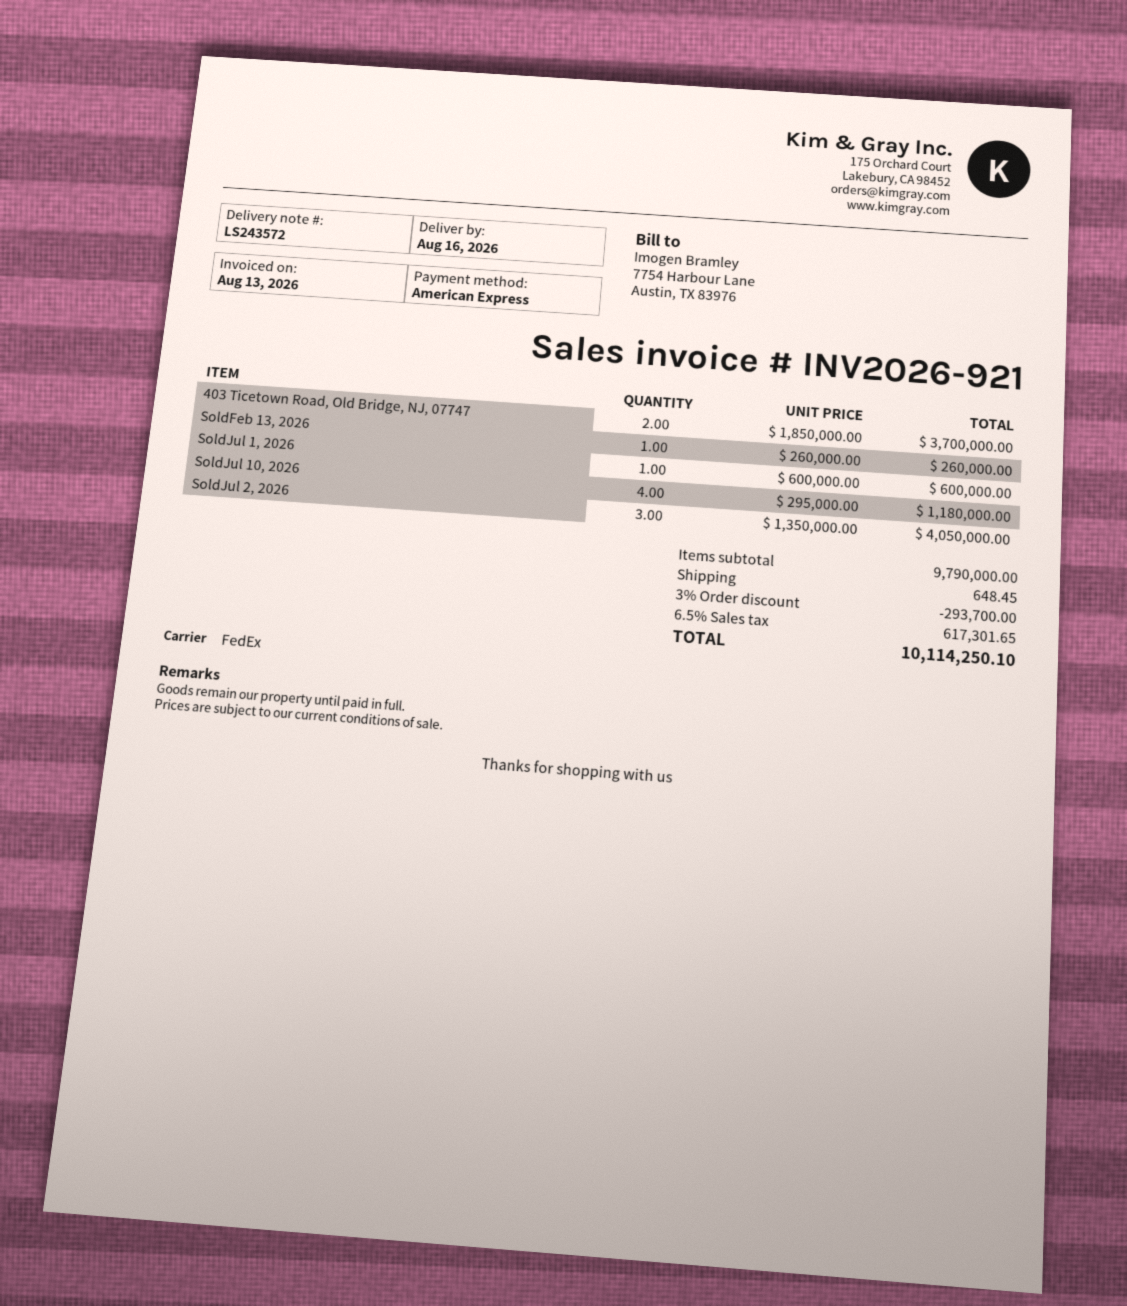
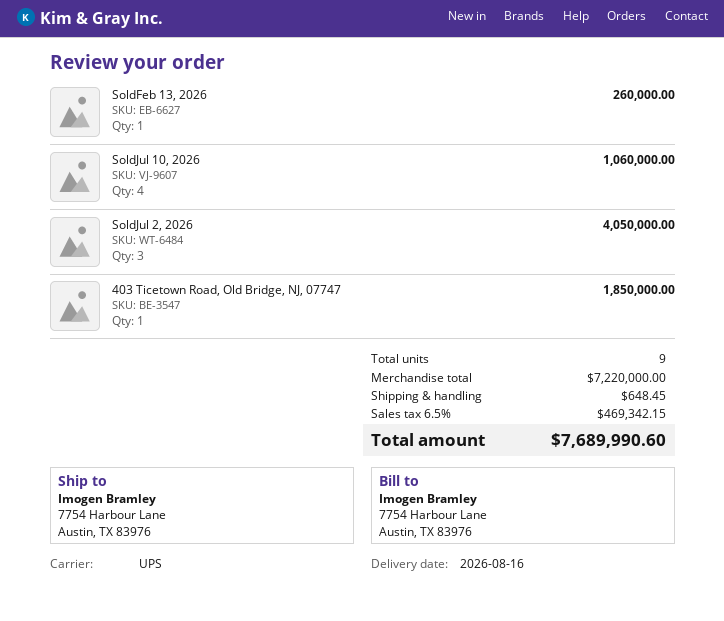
shipping method: FedEx -> UPS
403 Ticetown Road, Old Bridge, NJ, 07747: 2 for 3700000.00 -> 1 for 1850000.00
SoldJul 1, 2026: 1 for 600000.00 -> none
SoldJul 10, 2026: 4 for 1180000.00 -> 4 for 1060000.00
subtotal: 9790000.00 -> 7220000.00
discount: 3% = 293700.00 -> none
tax: 6.5% = 617301.65 -> 6.5% = 469342.15
total: 10114250.10 -> 7689990.60

